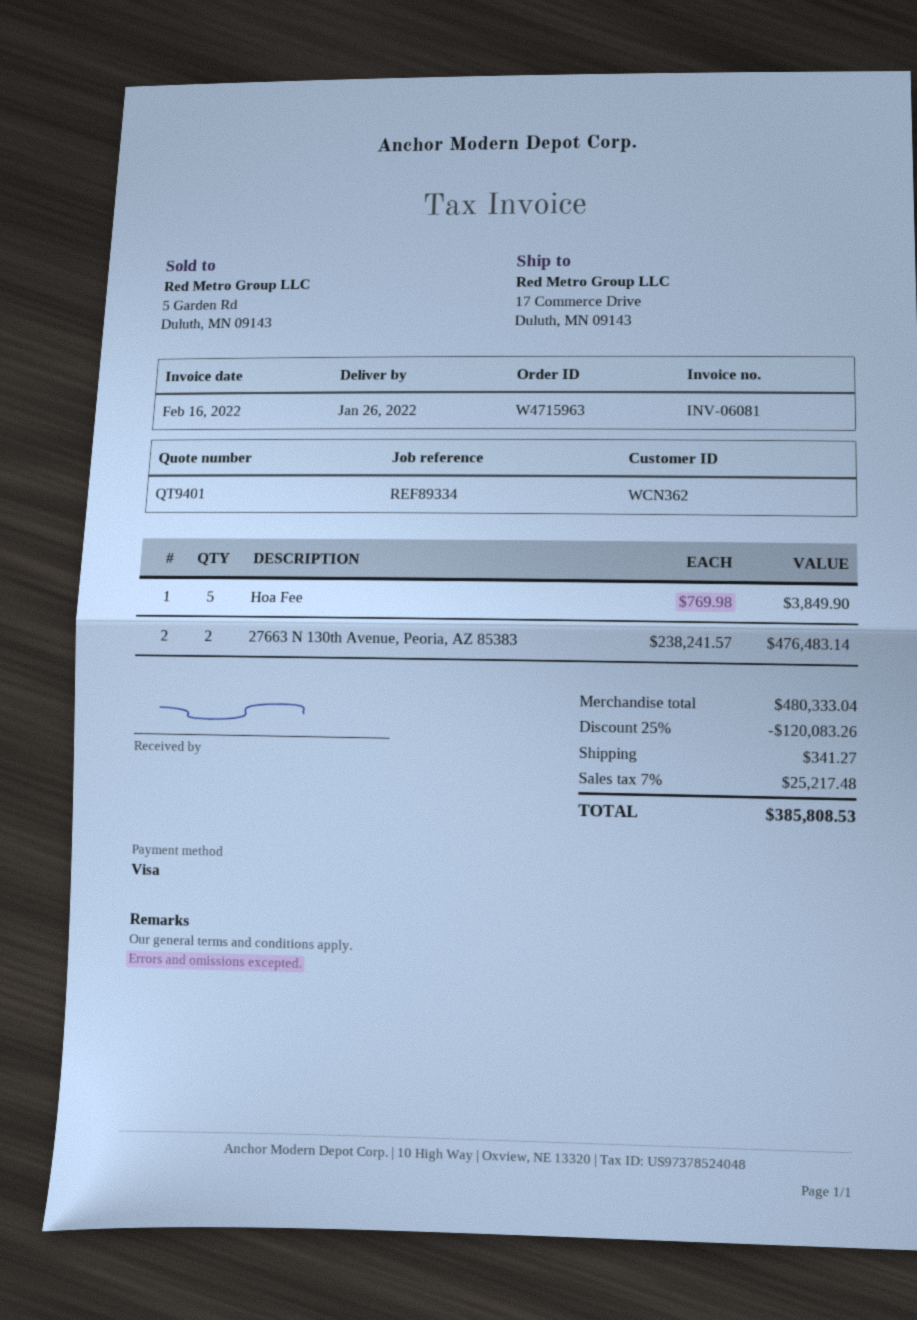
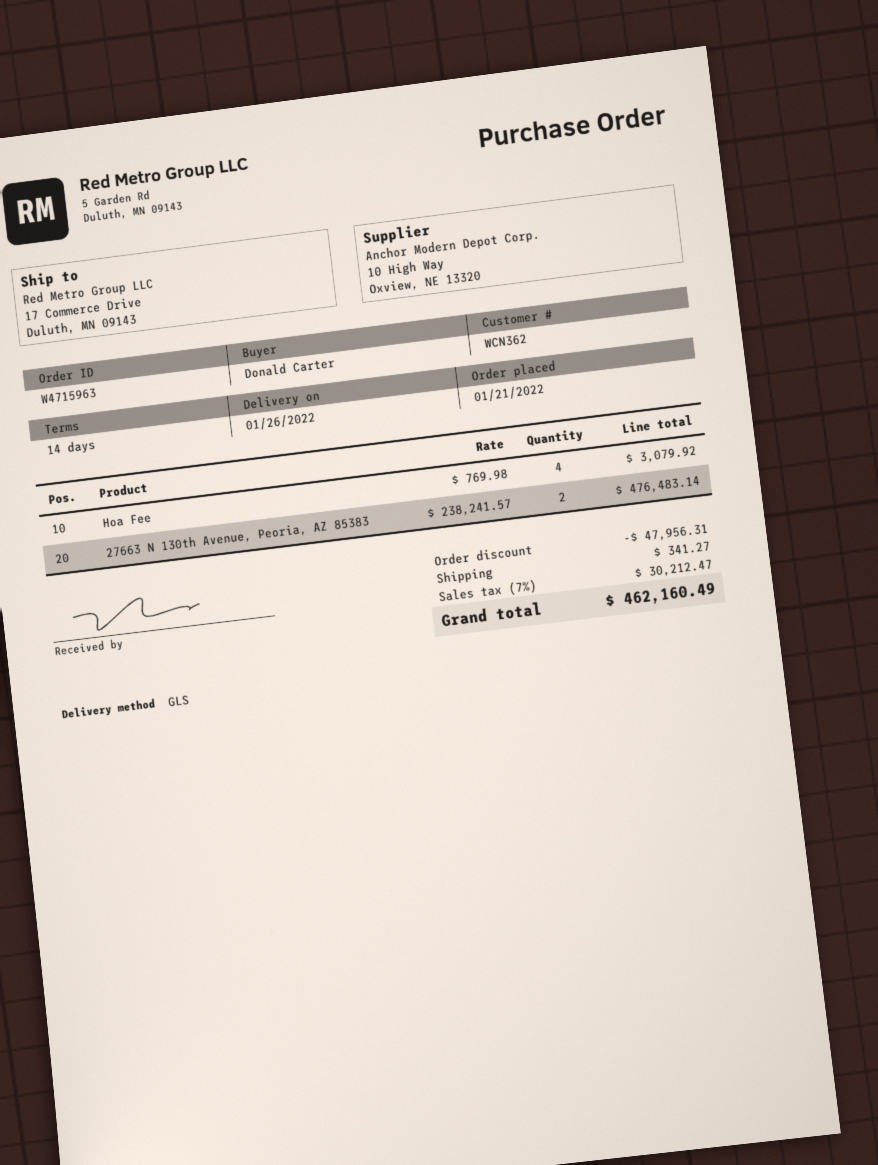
Hoa Fee: 5 x 769.98 = 3849.90 -> 4 x 769.98 = 3079.92
discount: 120083.26 -> 47956.31
tax: 7% = 25217.48 -> 7% = 30212.47
total: 385808.53 -> 462160.49

